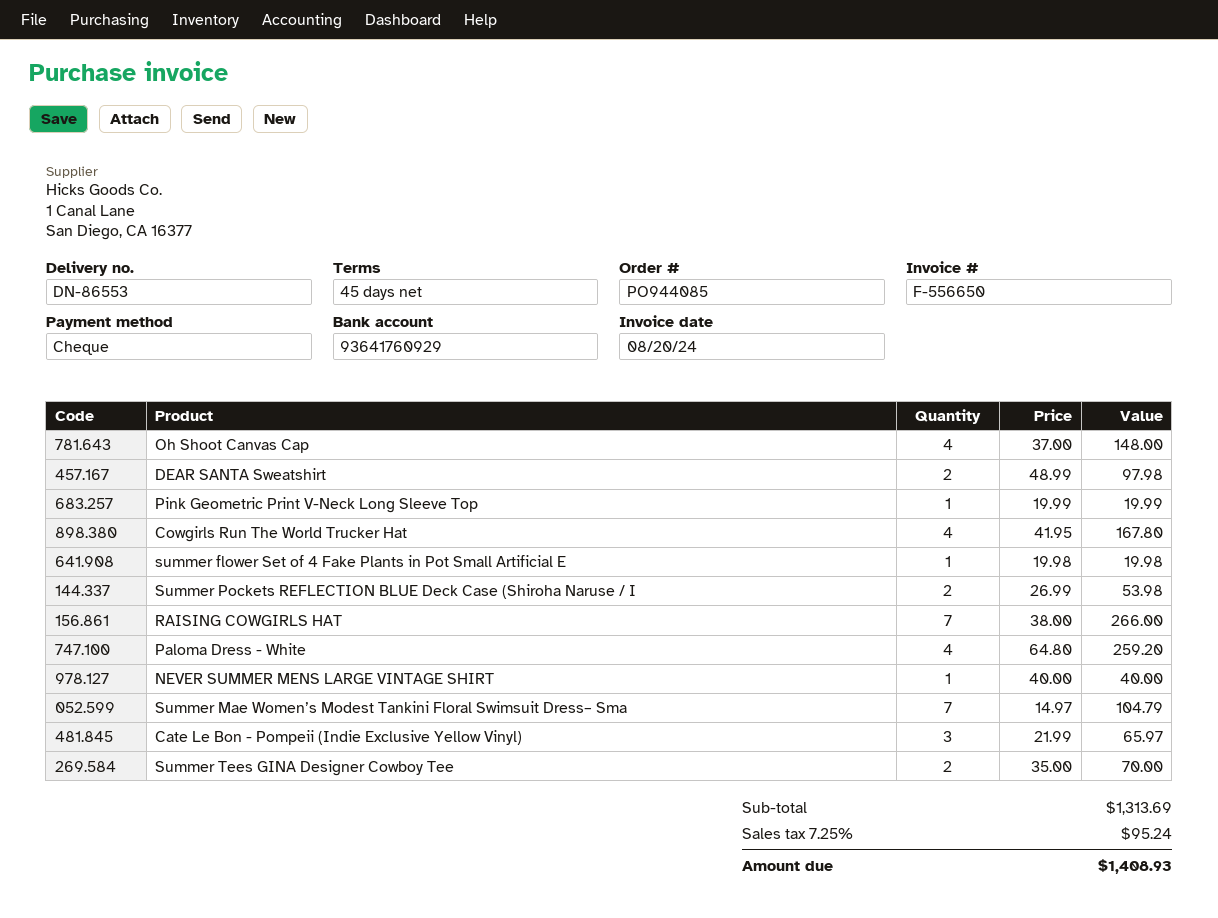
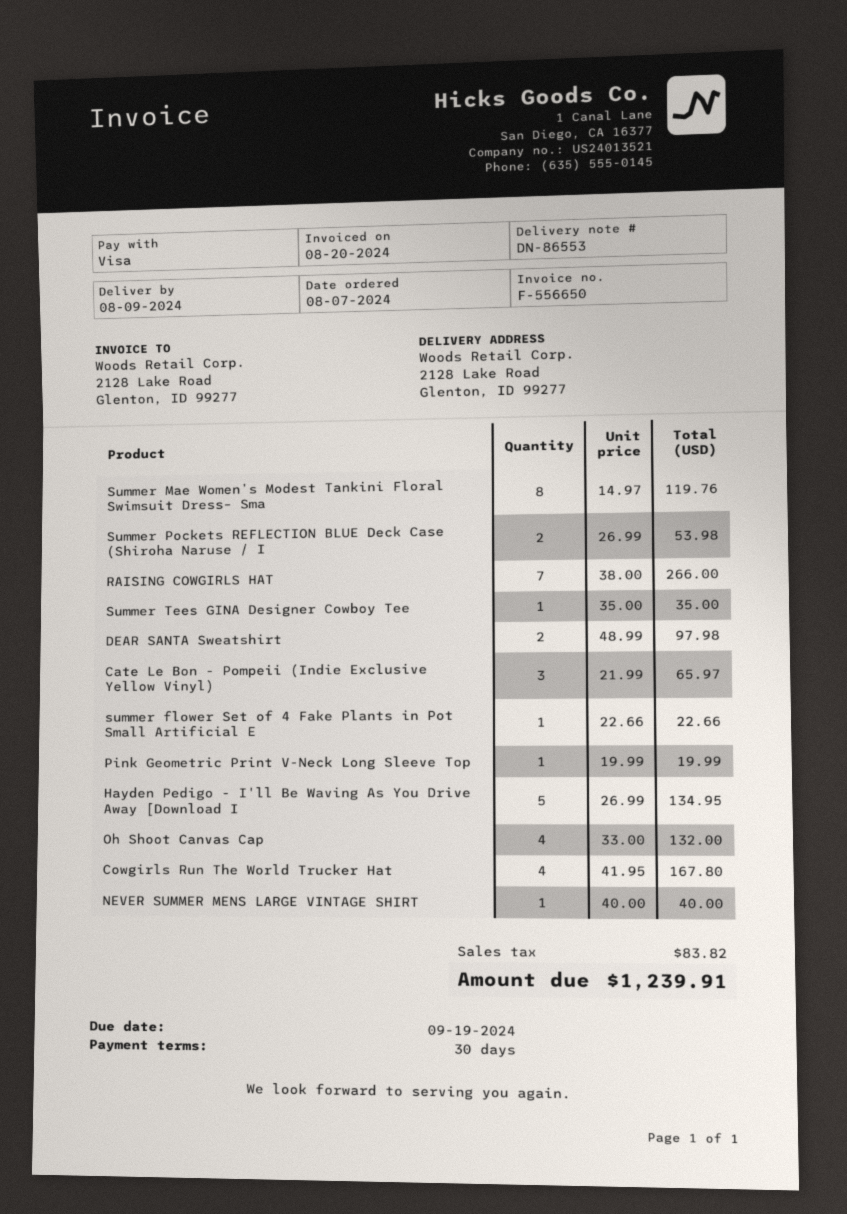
payment terms: 45 days -> 30 days
payment method: cheque -> Visa
Oh Shoot Canvas Cap: 4 x 37.00 = 148.00 -> 4 x 33.00 = 132.00
summer flower Set of 4 Fake Plants in Pot Small Artificial E: 1 x 19.98 = 19.98 -> 1 x 22.66 = 22.66
Paloma Dress - White: 4 x 64.80 = 259.20 -> none
Summer Mae Women’s Modest Tankini Floral Swimsuit Dress– Sma: 7 x 14.97 = 104.79 -> 8 x 14.97 = 119.76
Summer Tees GINA Designer Cowboy Tee: 2 x 35.00 = 70.00 -> 1 x 35.00 = 35.00
Hayden Pedigo - I'll Be Waving As You Drive Away [Download I: none -> 5 x 26.99 = 134.95
tax: 95.24 -> 83.82
total: 1408.93 -> 1239.91

